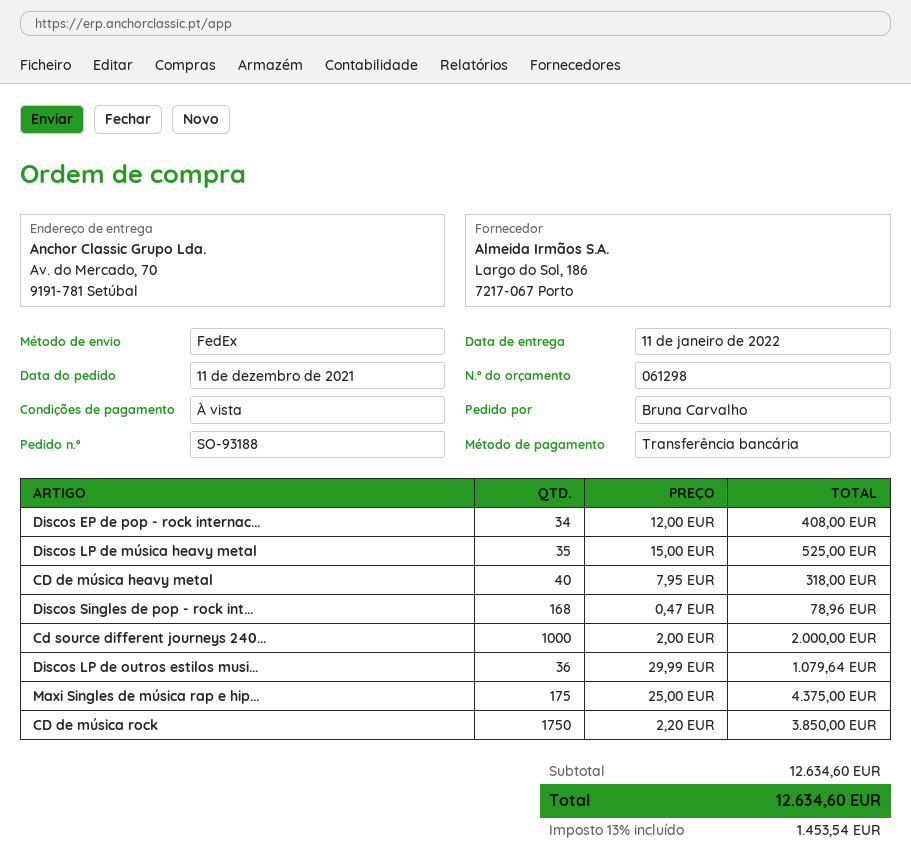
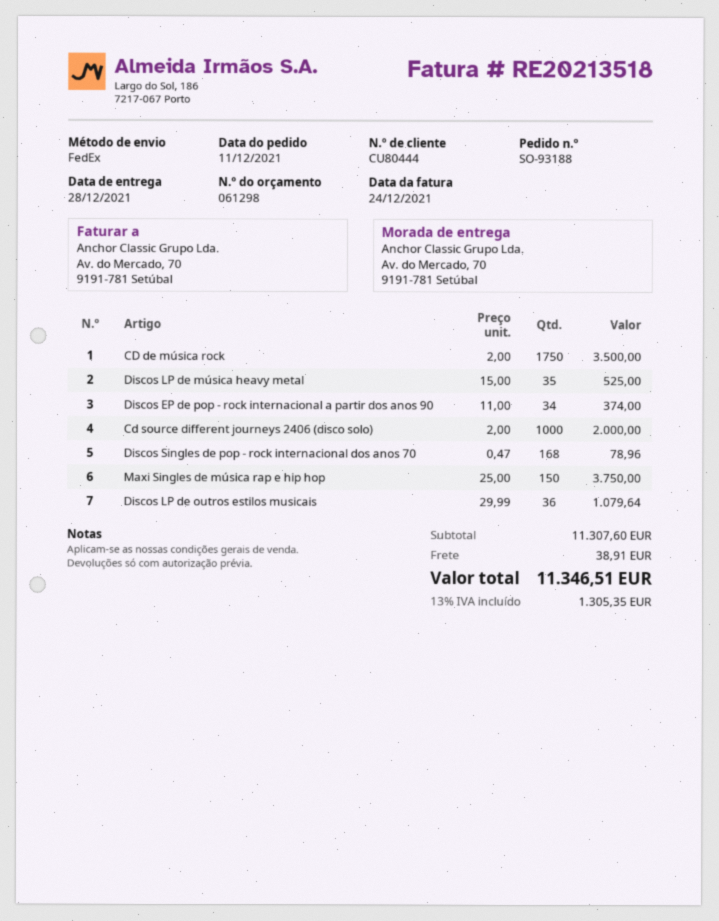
delivery date: 2022-01-11 -> 2021-12-28
Discos EP de pop - rock internac...: 34 x 12.00 = 408.00 -> 34 x 11.00 = 374.00
CD de música heavy metal: 40 x 7.95 = 318.00 -> none
Maxi Singles de música rap e hip...: 175 x 25.00 = 4375.00 -> 150 x 25.00 = 3750.00
CD de música rock: 1750 x 2.20 = 3850.00 -> 1750 x 2.00 = 3500.00
subtotal: 12634.60 -> 11307.60
shipping: none -> 38.91
tax: 13% = 1453.54 -> 13% = 1305.35
total: 12634.60 -> 11346.51

